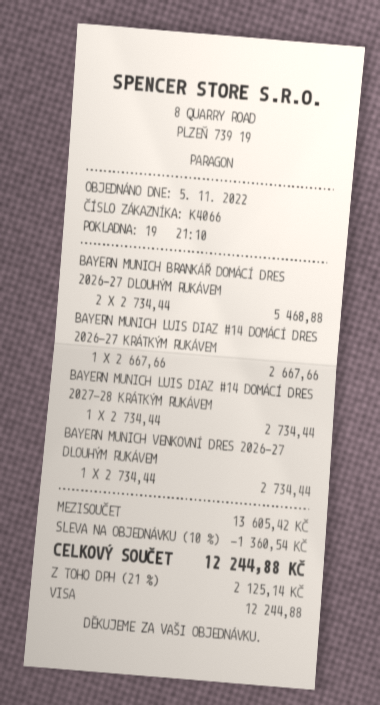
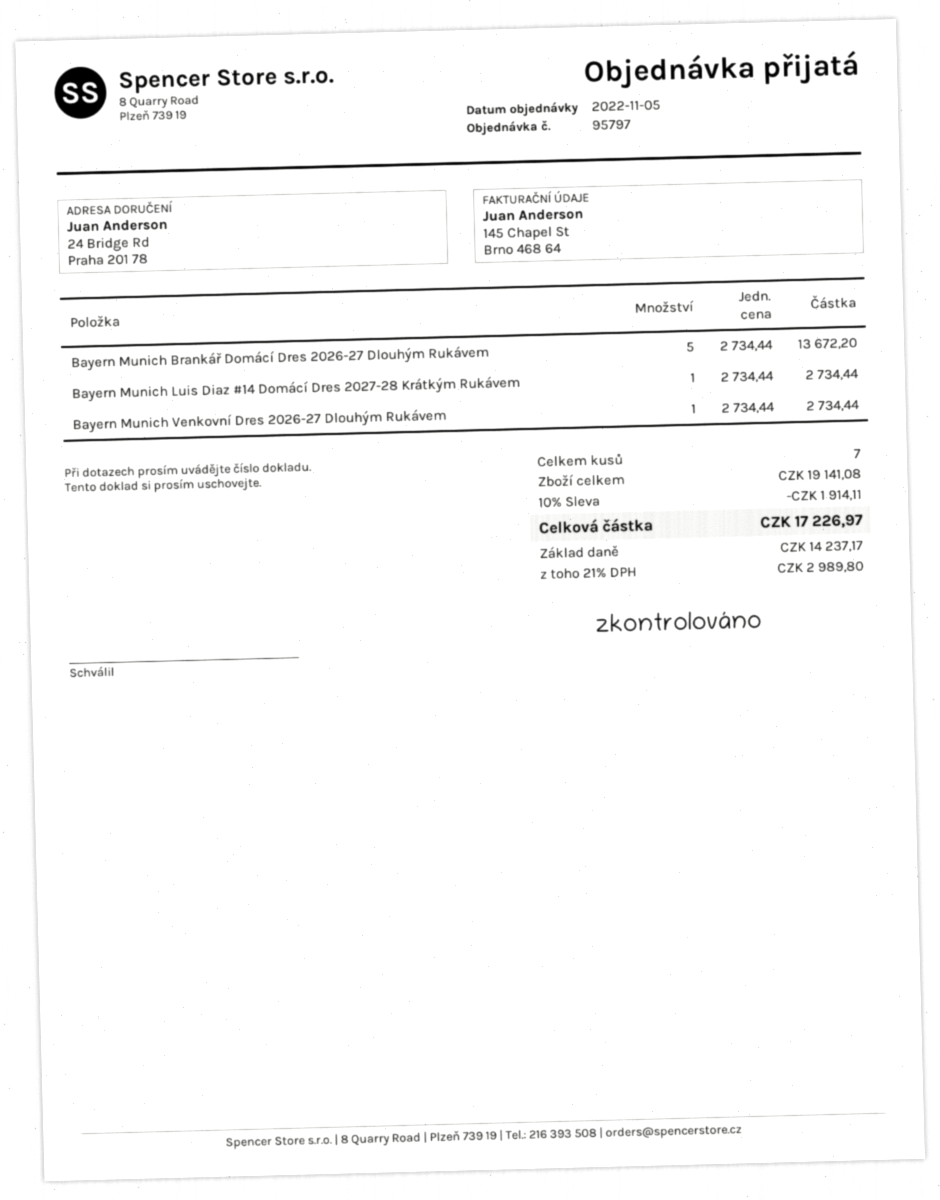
BAYERN MUNICH BRANKÁŘ DOMÁCÍ DRES 2026-27 DLOUHÝM RUKÁVEM: 2 x 2734.44 = 5468.88 -> 5 x 2734.44 = 13672.20
BAYERN MUNICH LUIS DIAZ #14 DOMÁCÍ DRES 2026-27 KRÁTKÝM RUKÁVEM: 1 x 2667.66 = 2667.66 -> none
subtotal: 13605.42 -> 19141.08
discount: 10% = 1360.54 -> 10% = 1914.11
tax: 21% = 2125.14 -> 21% = 2989.80
total: 12244.88 -> 17226.97

